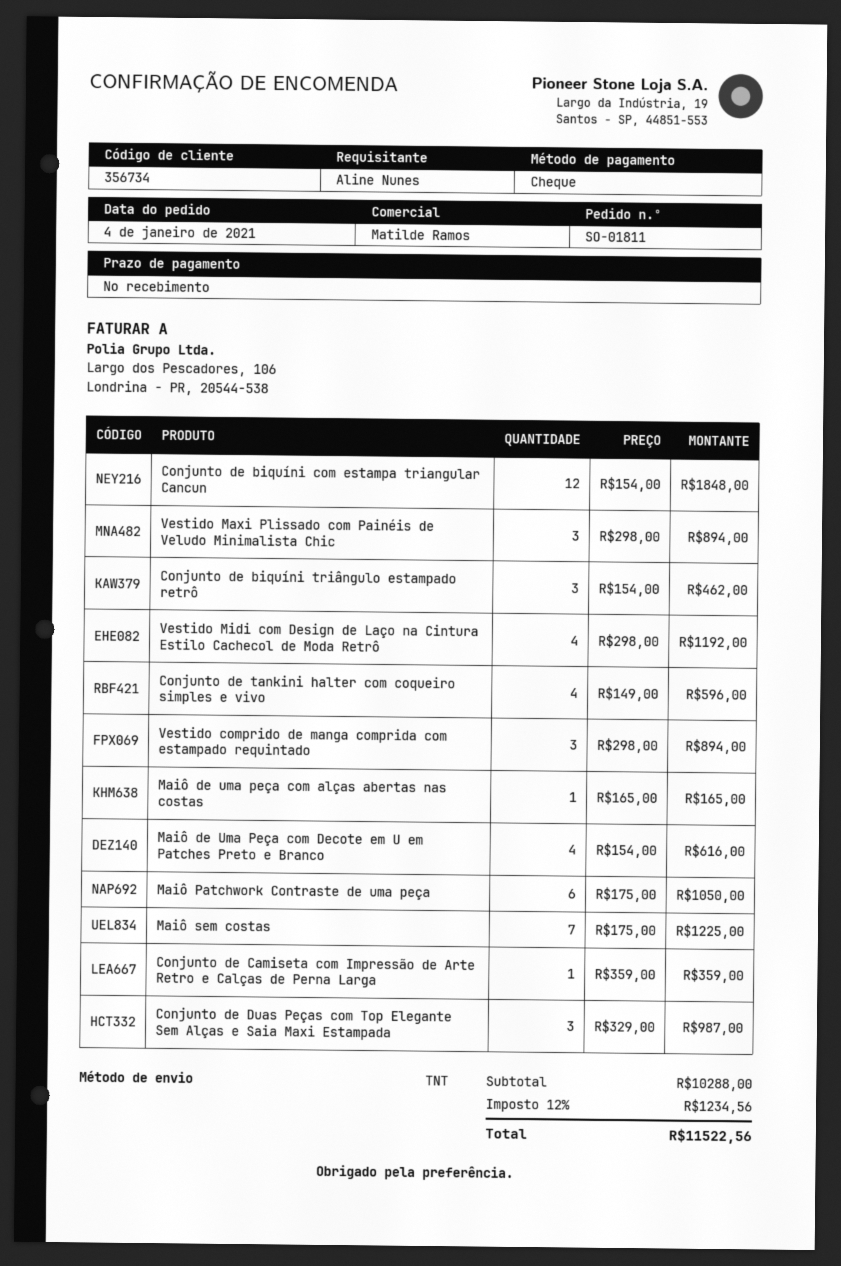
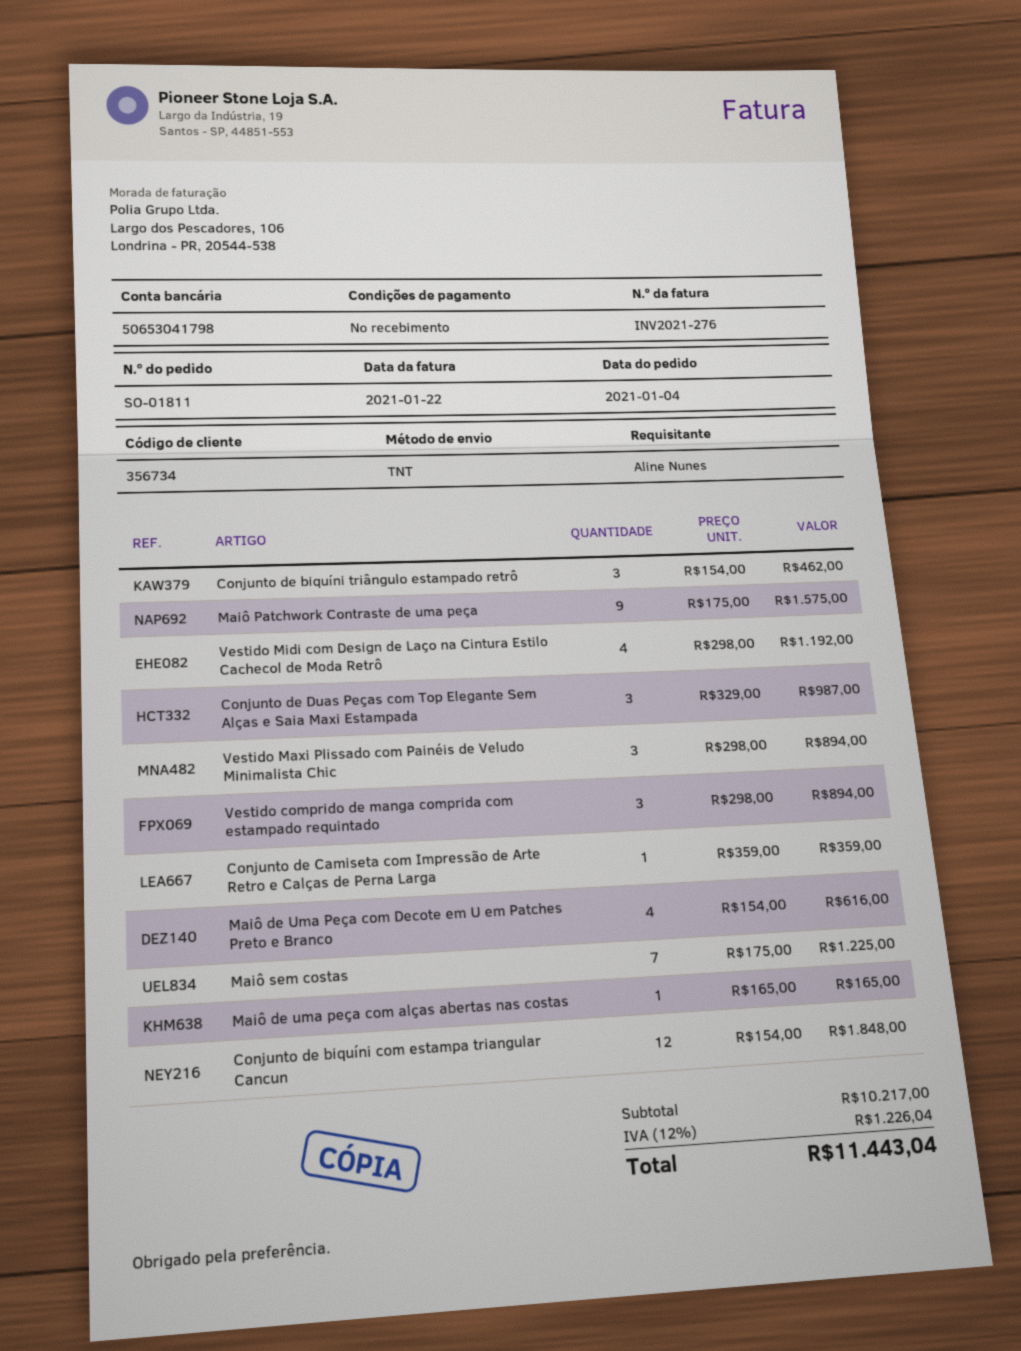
Conjunto de tankini halter com coqueiro simples e vivo: 4 x 149.00 = 596.00 -> none
Maiô Patchwork Contraste de uma peça: 6 x 175.00 = 1050.00 -> 9 x 175.00 = 1575.00
subtotal: 10288.00 -> 10217.00
tax: 12% = 1234.56 -> 12% = 1226.04
total: 11522.56 -> 11443.04

